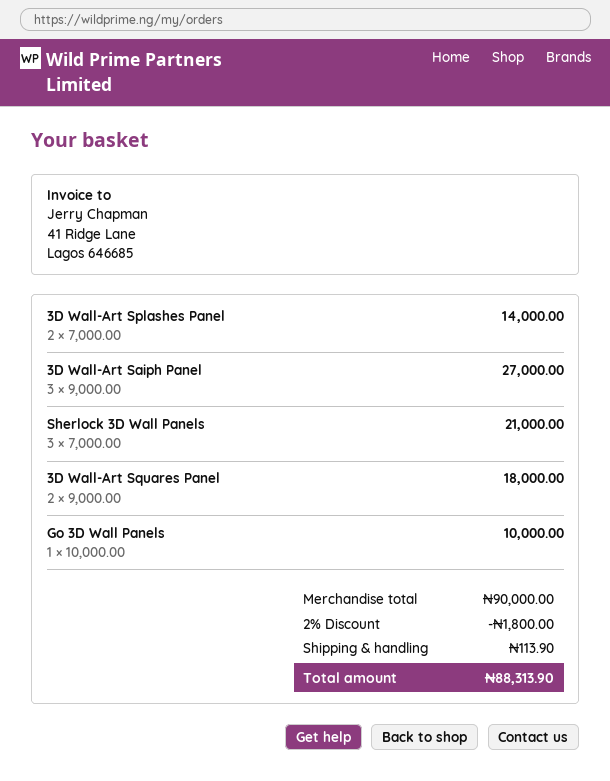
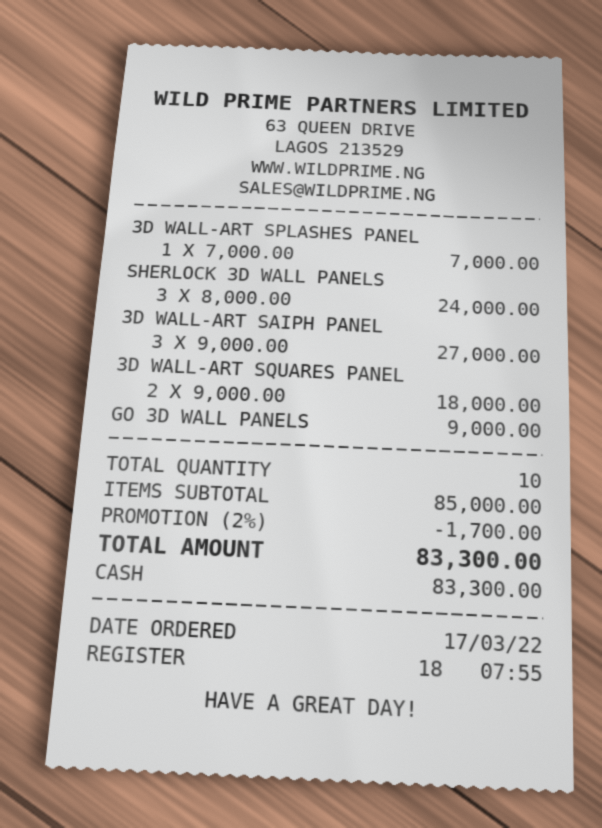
3D Wall-Art Splashes Panel: 2 x 7000.00 = 14000.00 -> 1 x 7000.00 = 7000.00
Sherlock 3D Wall Panels: 3 x 7000.00 = 21000.00 -> 3 x 8000.00 = 24000.00
Go 3D Wall Panels: 1 x 10000.00 = 10000.00 -> 1 x 9000.00 = 9000.00
subtotal: 90000.00 -> 85000.00
discount: 2% = 1800.00 -> 2% = 1700.00
shipping: 113.90 -> none
total: 88313.90 -> 83300.00

